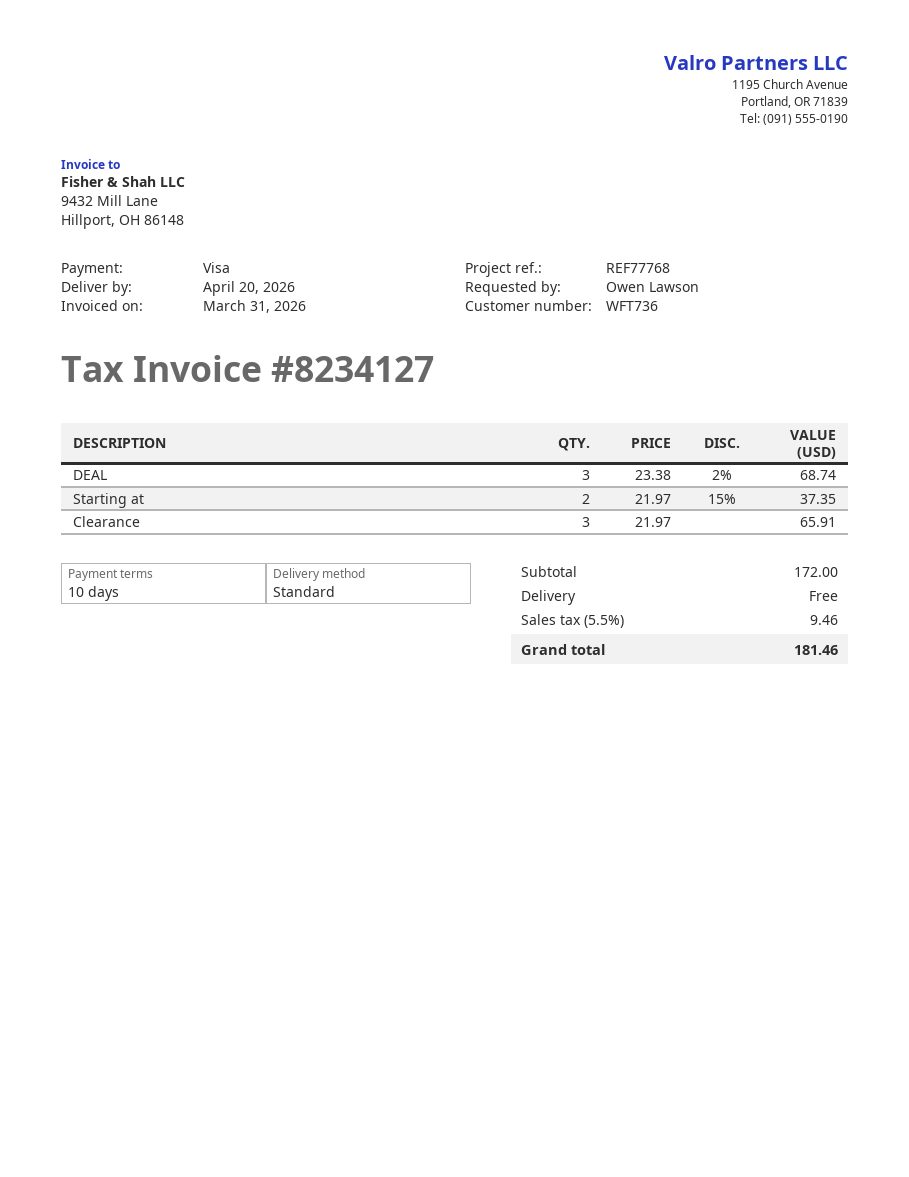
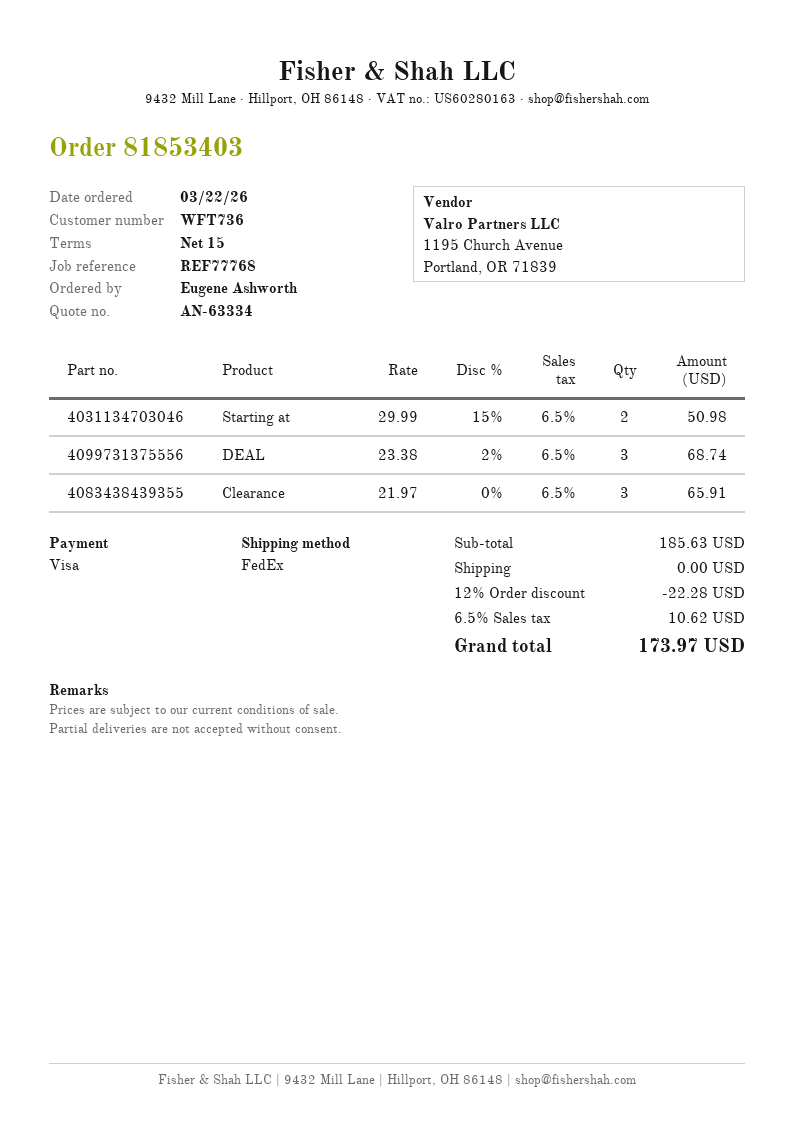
payment terms: 10 days -> 15 days
ordered by: Owen Lawson -> Eugene Ashworth
shipping method: standard -> FedEx
Starting at: 2 x 21.97 - 15% = 37.35 -> 2 x 29.99 - 15% = 50.98
subtotal: 172.00 -> 185.63
discount: none -> 12% = 22.28
tax: 5.5% = 9.46 -> 6.5% = 10.62
total: 181.46 -> 173.97

